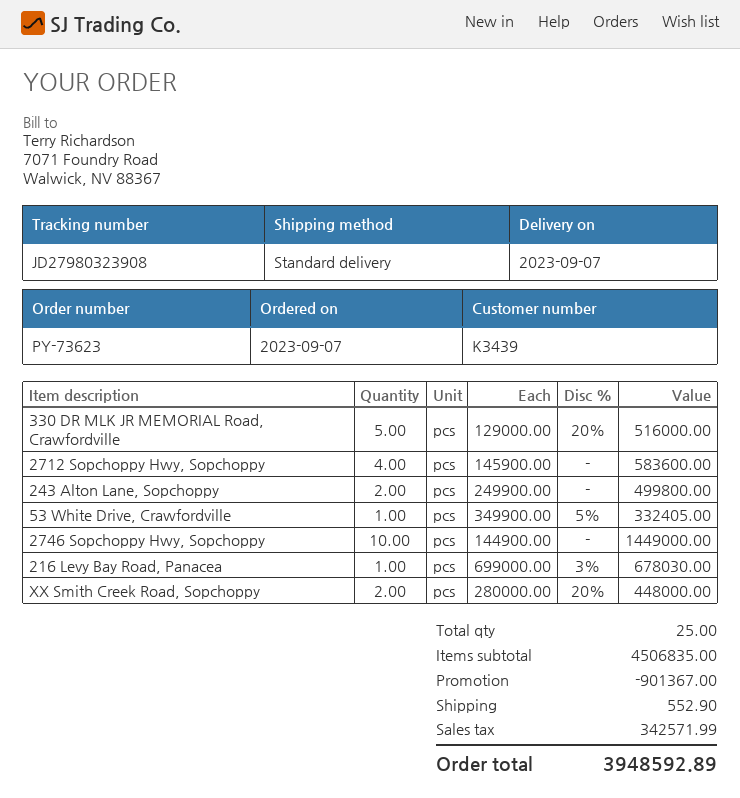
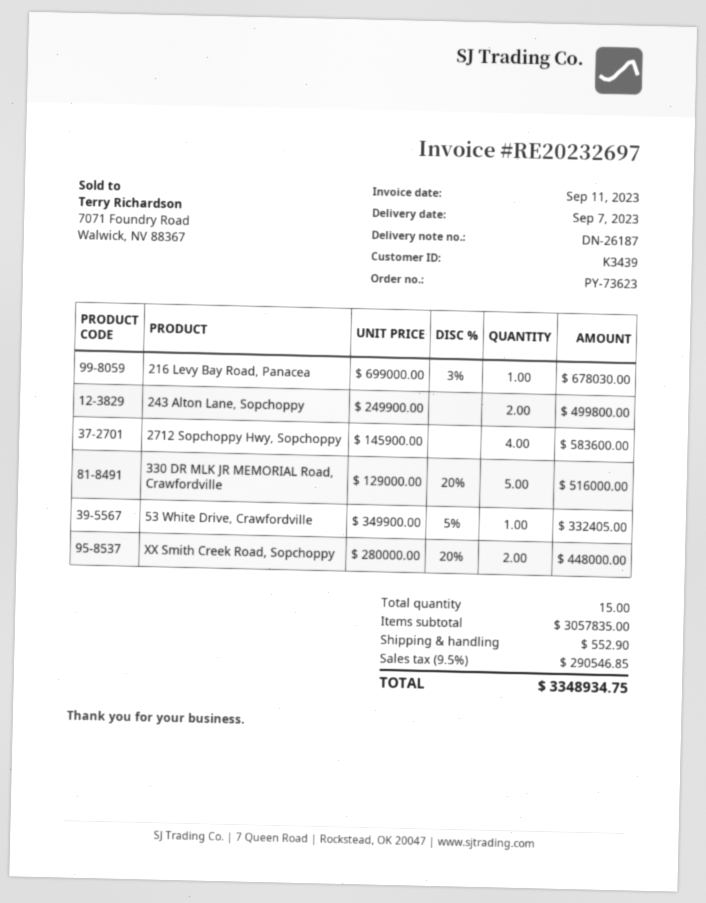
2746 Sopchoppy Hwy, Sopchoppy: 10 x 144900.00 = 1449000.00 -> none
total quantity: 25 -> 15
subtotal: 4506835.00 -> 3057835.00
discount: 901367.00 -> none
tax: 342571.99 -> 290546.85
total: 3948592.89 -> 3348934.75

